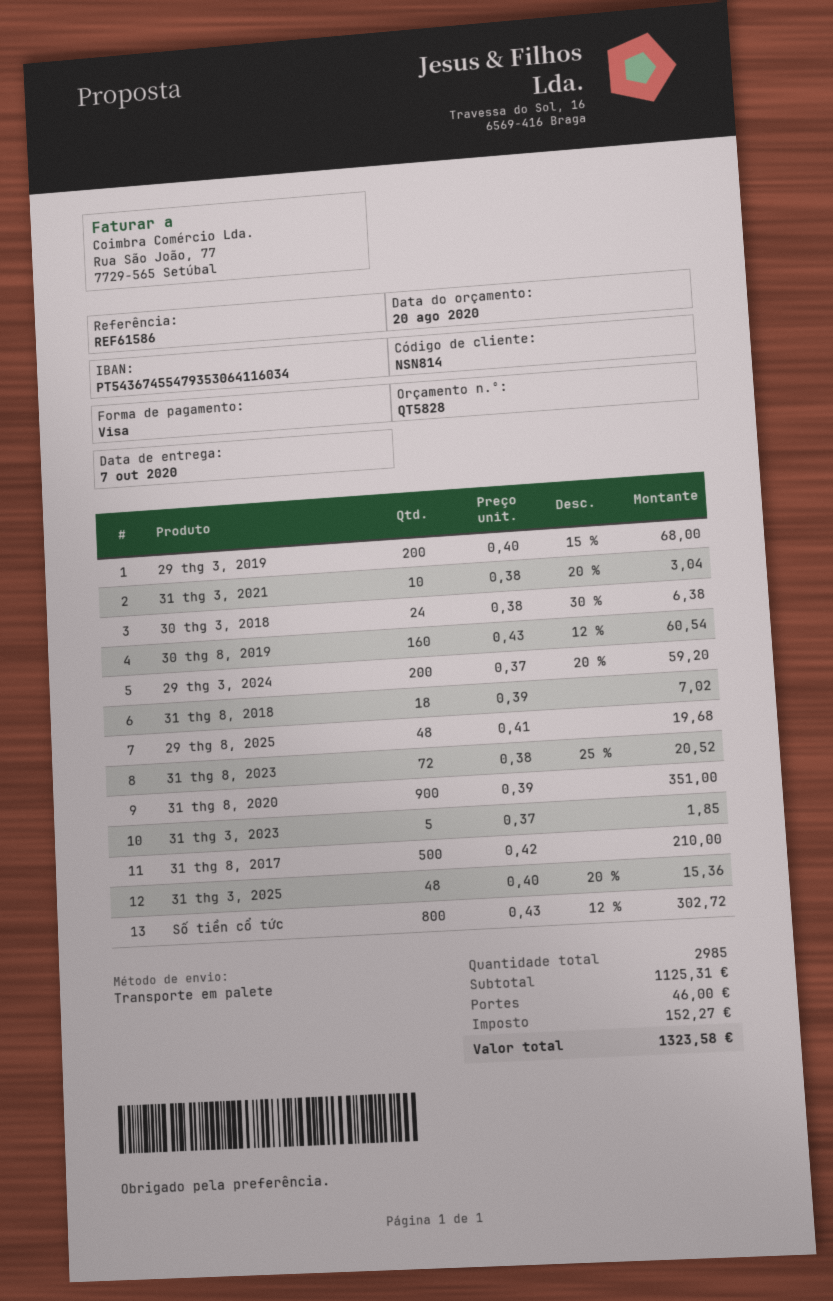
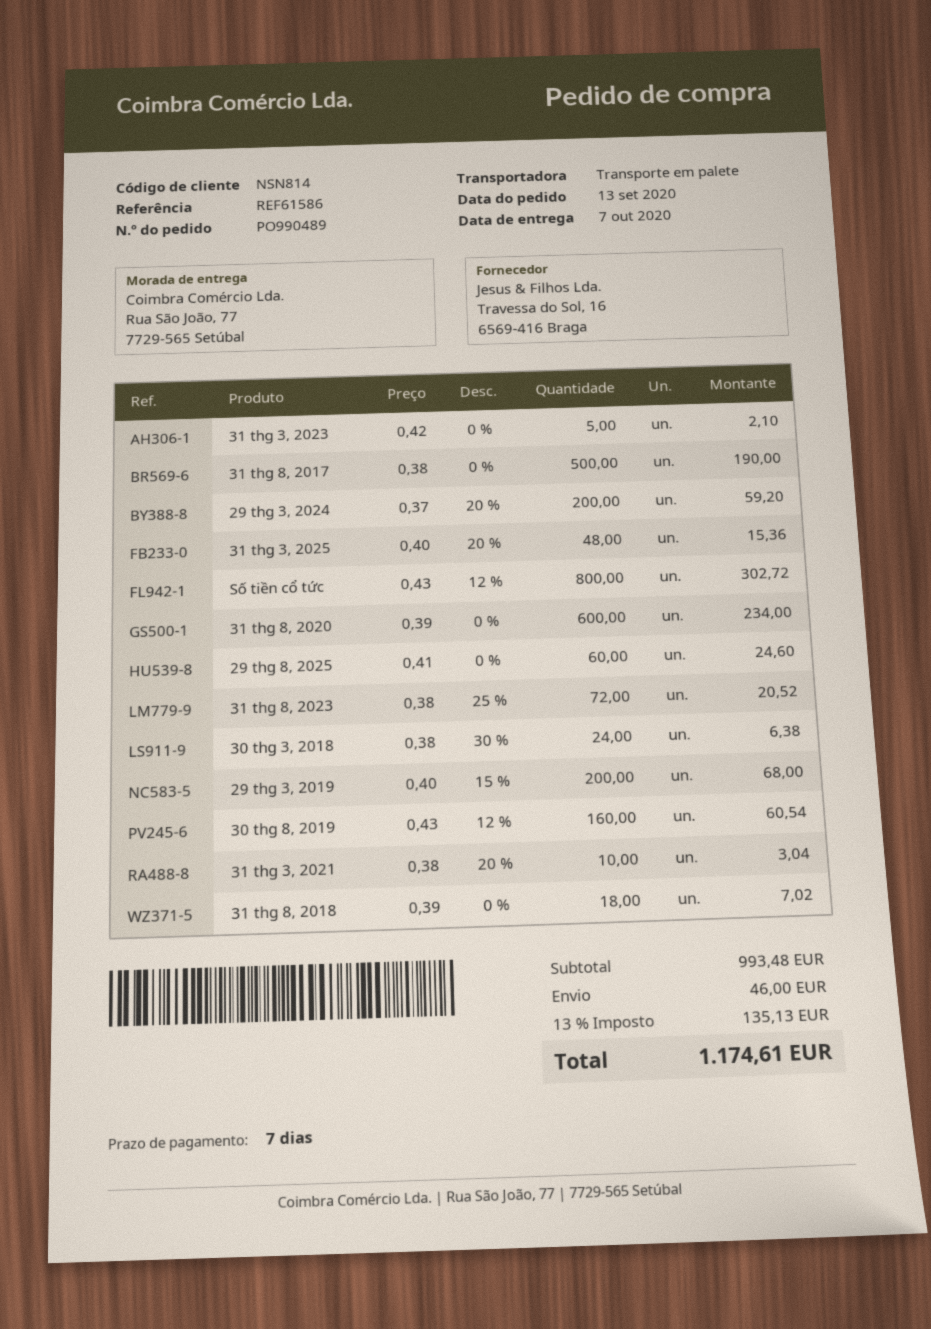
29 thg 8, 2025: 48 x 0.41 = 19.68 -> 60 x 0.41 = 24.60
31 thg 8, 2020: 900 x 0.39 = 351.00 -> 600 x 0.39 = 234.00
31 thg 3, 2023: 5 x 0.37 = 1.85 -> 5 x 0.42 = 2.10
31 thg 8, 2017: 500 x 0.42 = 210.00 -> 500 x 0.38 = 190.00
subtotal: 1125.31 -> 993.48
tax: 152.27 -> 135.13
total: 1323.58 -> 1174.61

